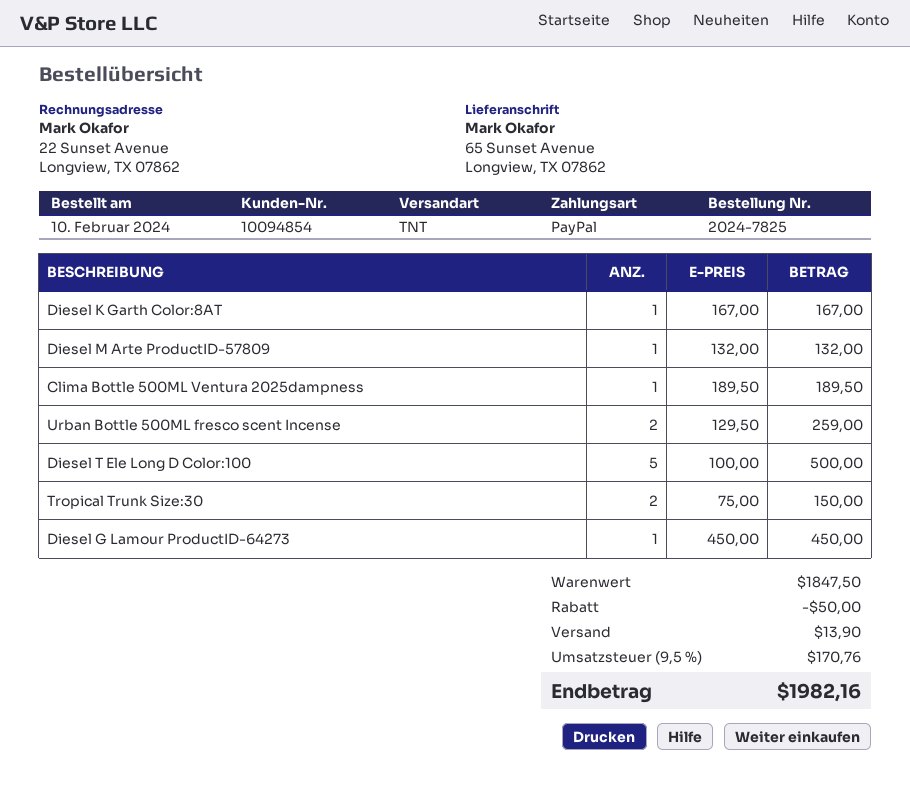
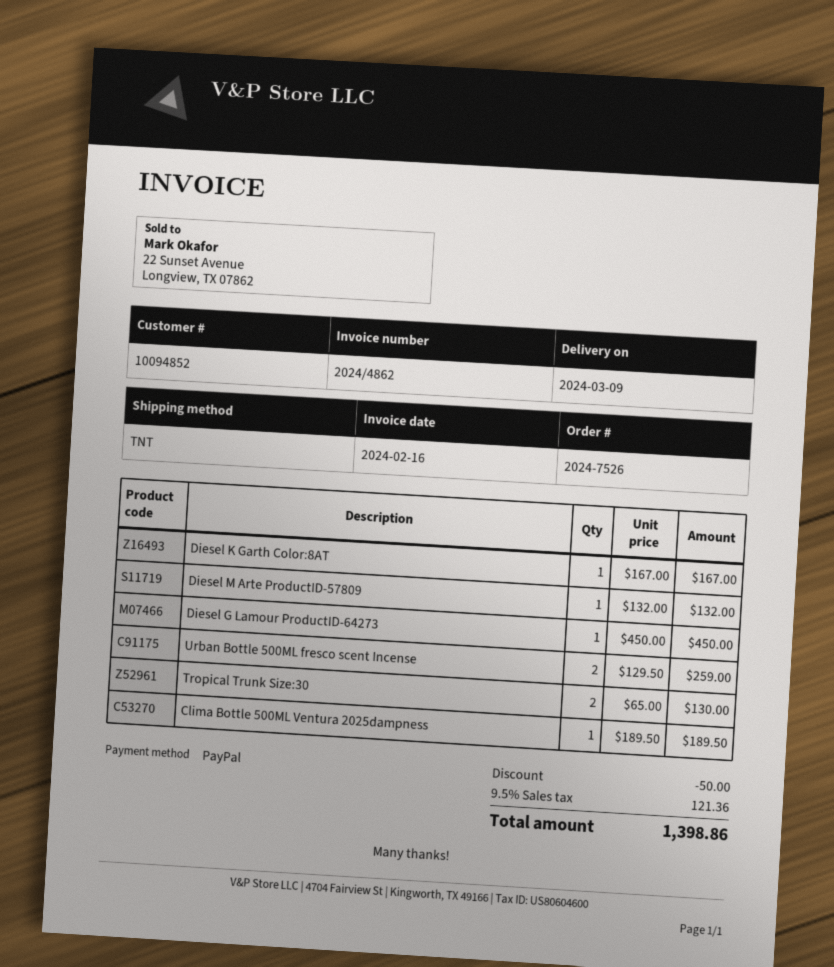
order number: 2024-7825 -> 2024-7526
customer number: 10094854 -> 10094852
Diesel T Ele Long D Color:100: 5 x 100.00 = 500.00 -> none
Tropical Trunk Size:30: 2 x 75.00 = 150.00 -> 2 x 65.00 = 130.00
shipping: 13.90 -> none
tax: 9.5% = 170.76 -> 9.5% = 121.36
total: 1982.16 -> 1398.86

